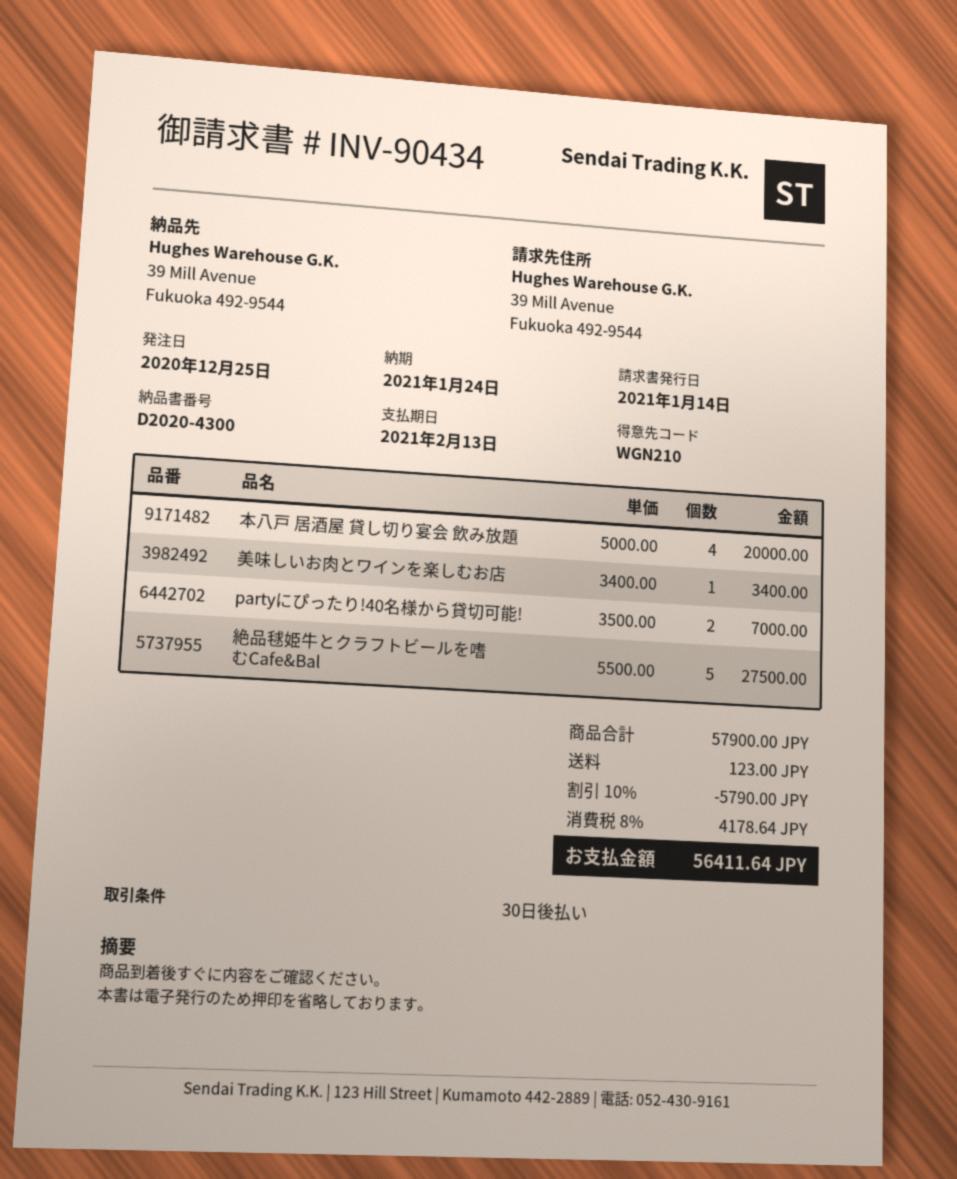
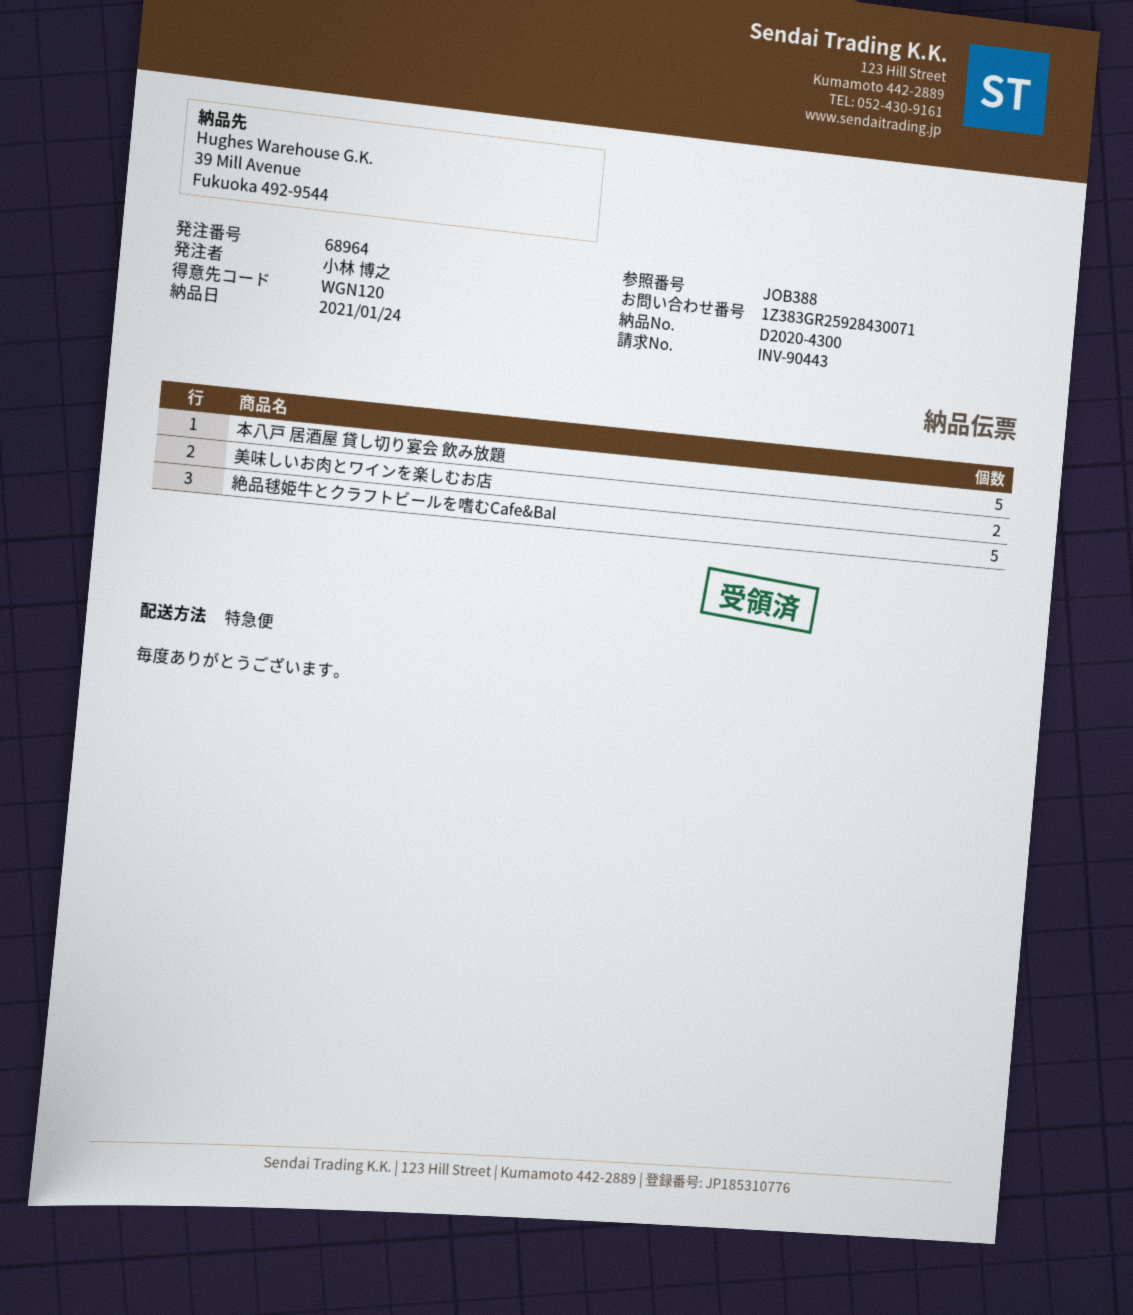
invoice number: INV-90434 -> INV-90443
customer number: WGN210 -> WGN120
本八戸 居酒屋 貸し切り宴会 飲み放題: 4 -> 5
美味しいお肉とワインを楽しむお店: 1 -> 2
partyにぴったり!40名様から貸切可能!: 2 -> none

